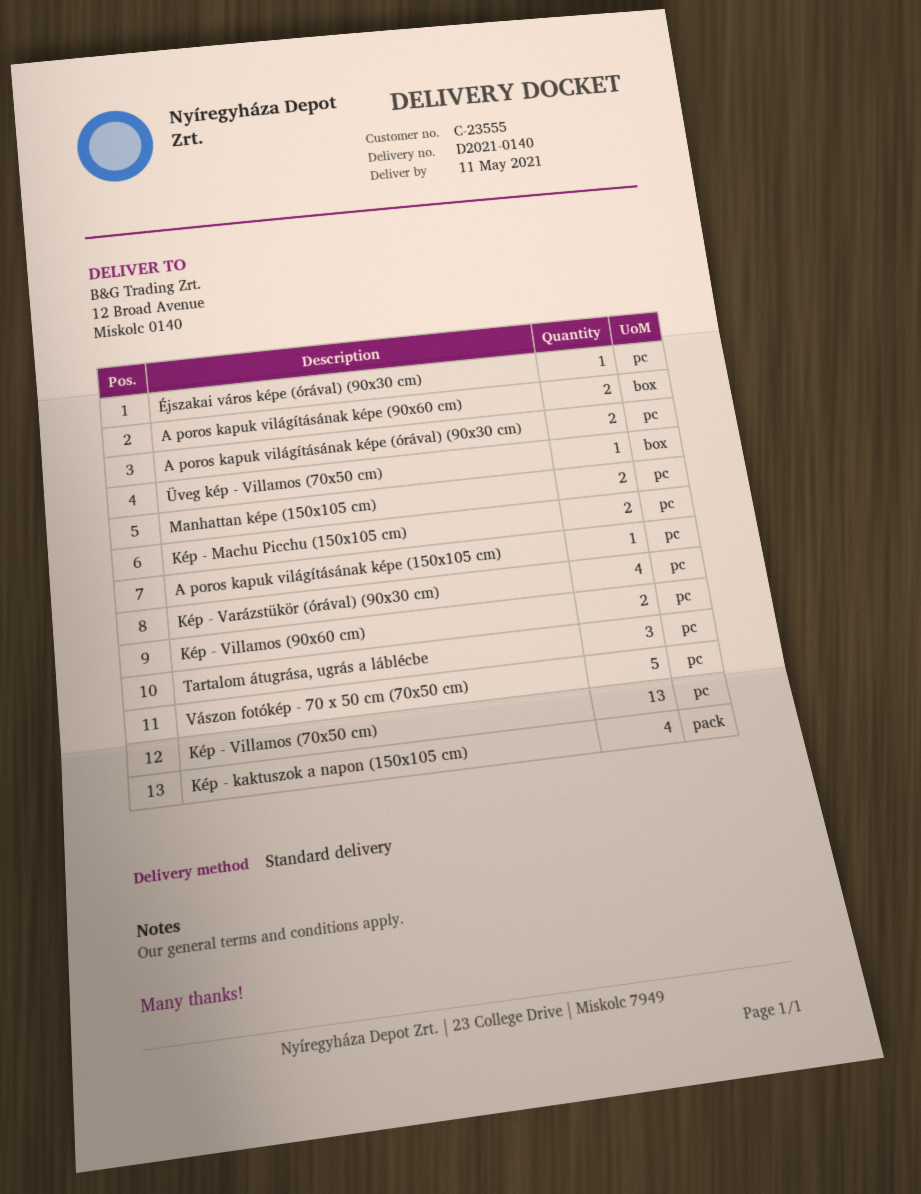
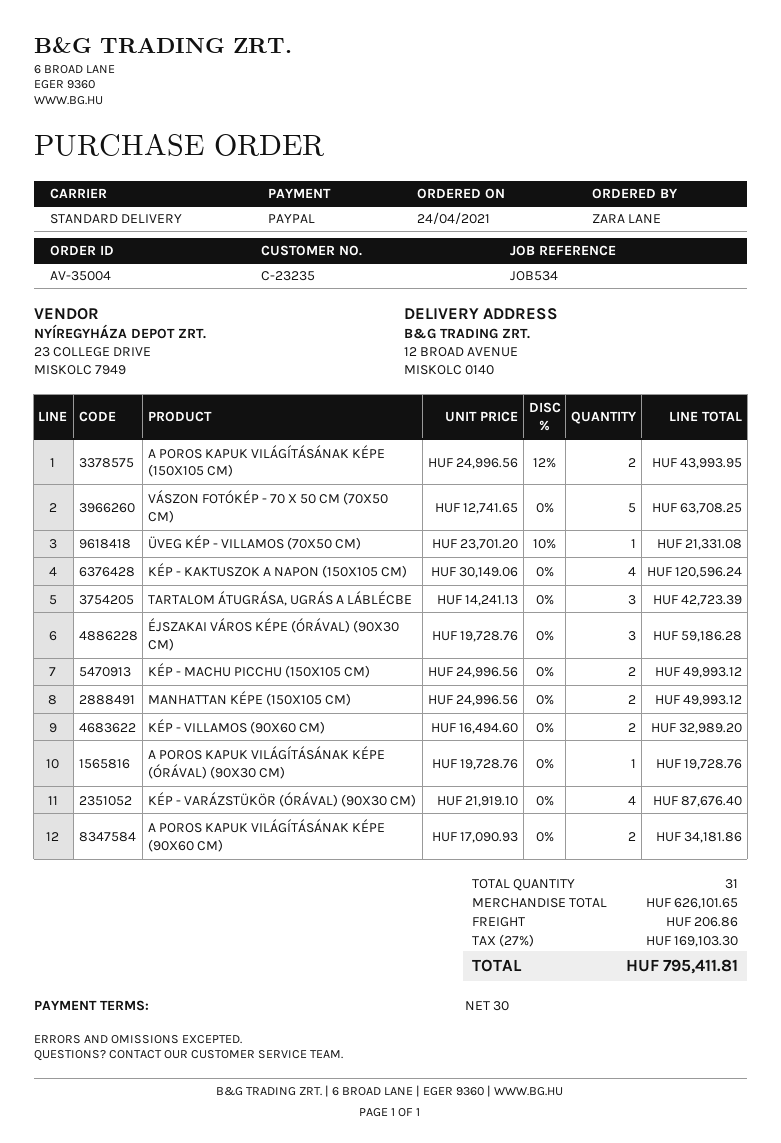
customer number: C-23555 -> C-23235
Éjszakai város képe (órával) (90x30 cm): 1 -> 3
A poros kapuk világításának képe (órával) (90x30 cm): 2 -> 1
A poros kapuk világításának képe (150x105 cm): 1 -> 2
Kép - Villamos (70x50 cm): 13 -> none

